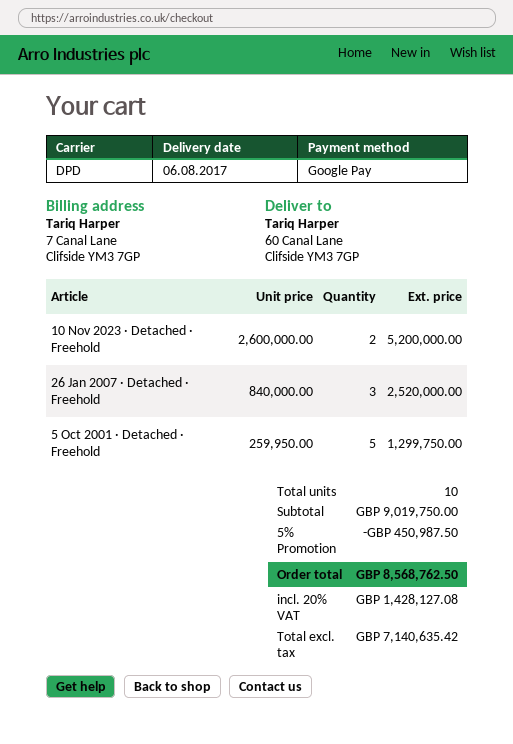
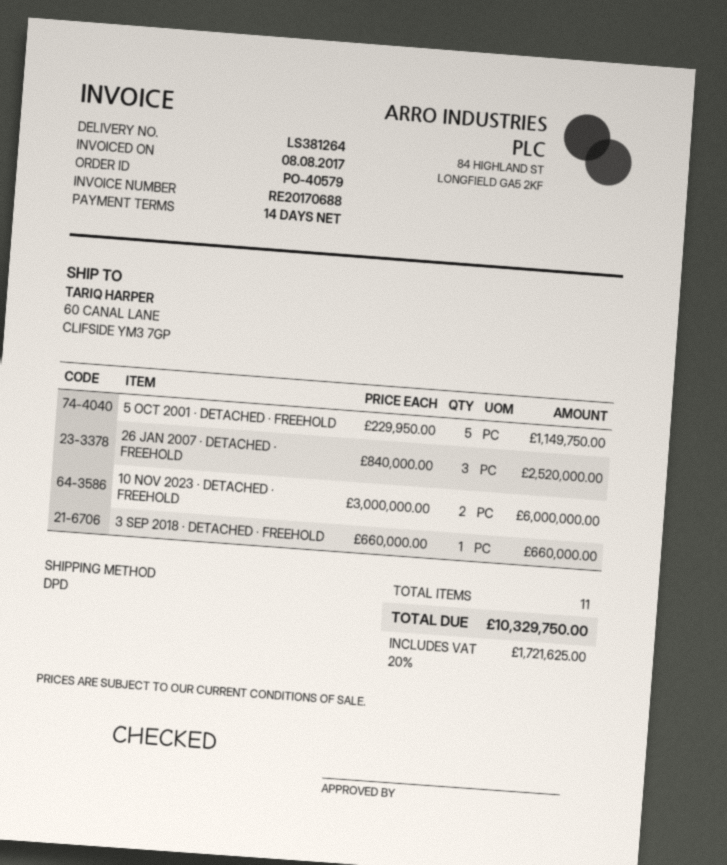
10 Nov 2023 · Detached · Freehold: 2 x 2600000.00 = 5200000.00 -> 2 x 3000000.00 = 6000000.00
5 Oct 2001 · Detached · Freehold: 5 x 259950.00 = 1299750.00 -> 5 x 229950.00 = 1149750.00
3 SEP 2018 · DETACHED · FREEHOLD: none -> 1 x 660000.00 = 660000.00
total quantity: 10 -> 11
discount: 5% = 450987.50 -> none
tax: 20% = 1428127.08 -> 20% = 1721625.00
total: 8568762.50 -> 10329750.00

